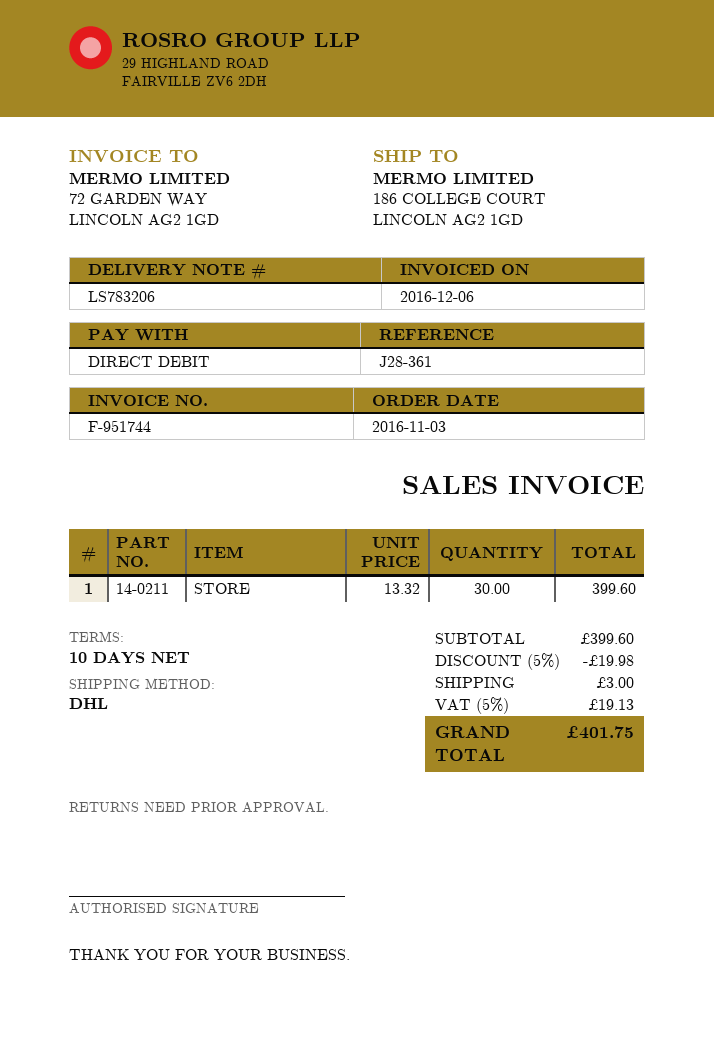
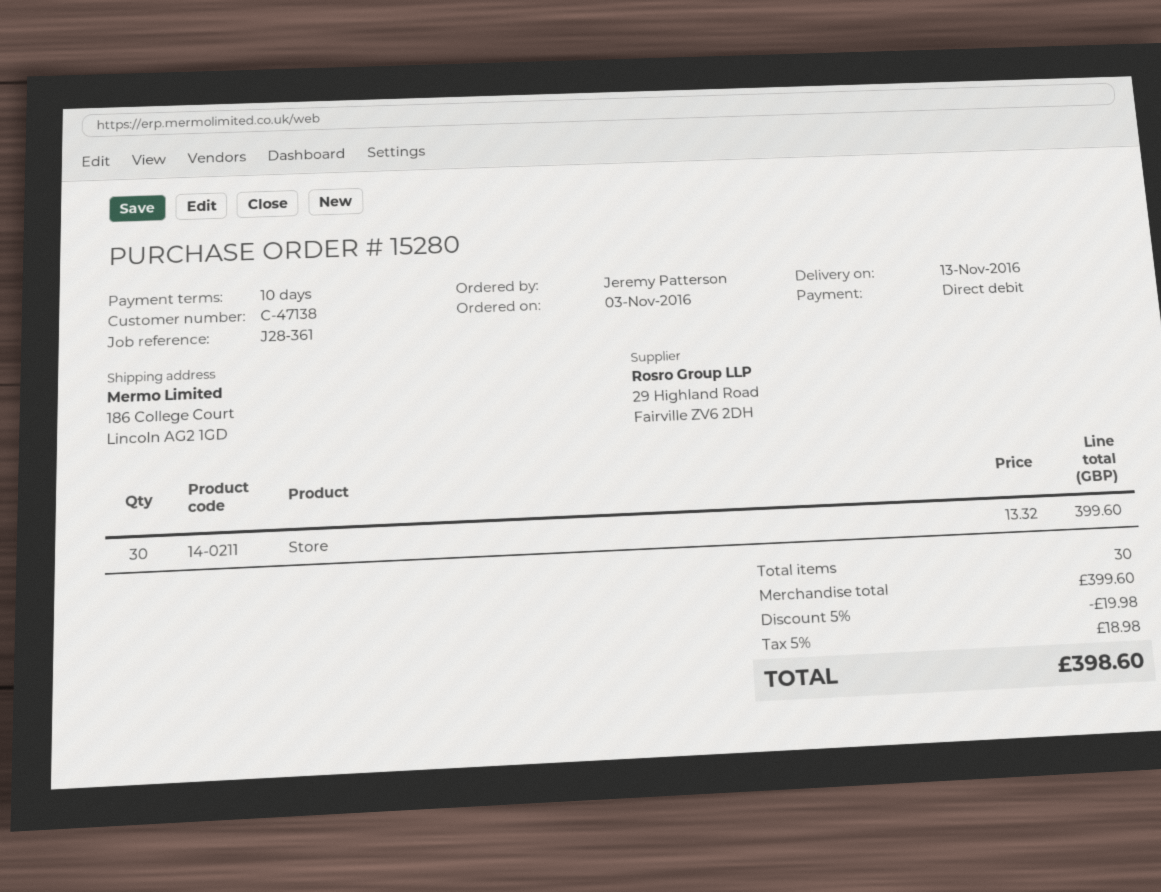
shipping: 3.00 -> none
tax: 5% = 19.13 -> 5% = 18.98
total: 401.75 -> 398.60

